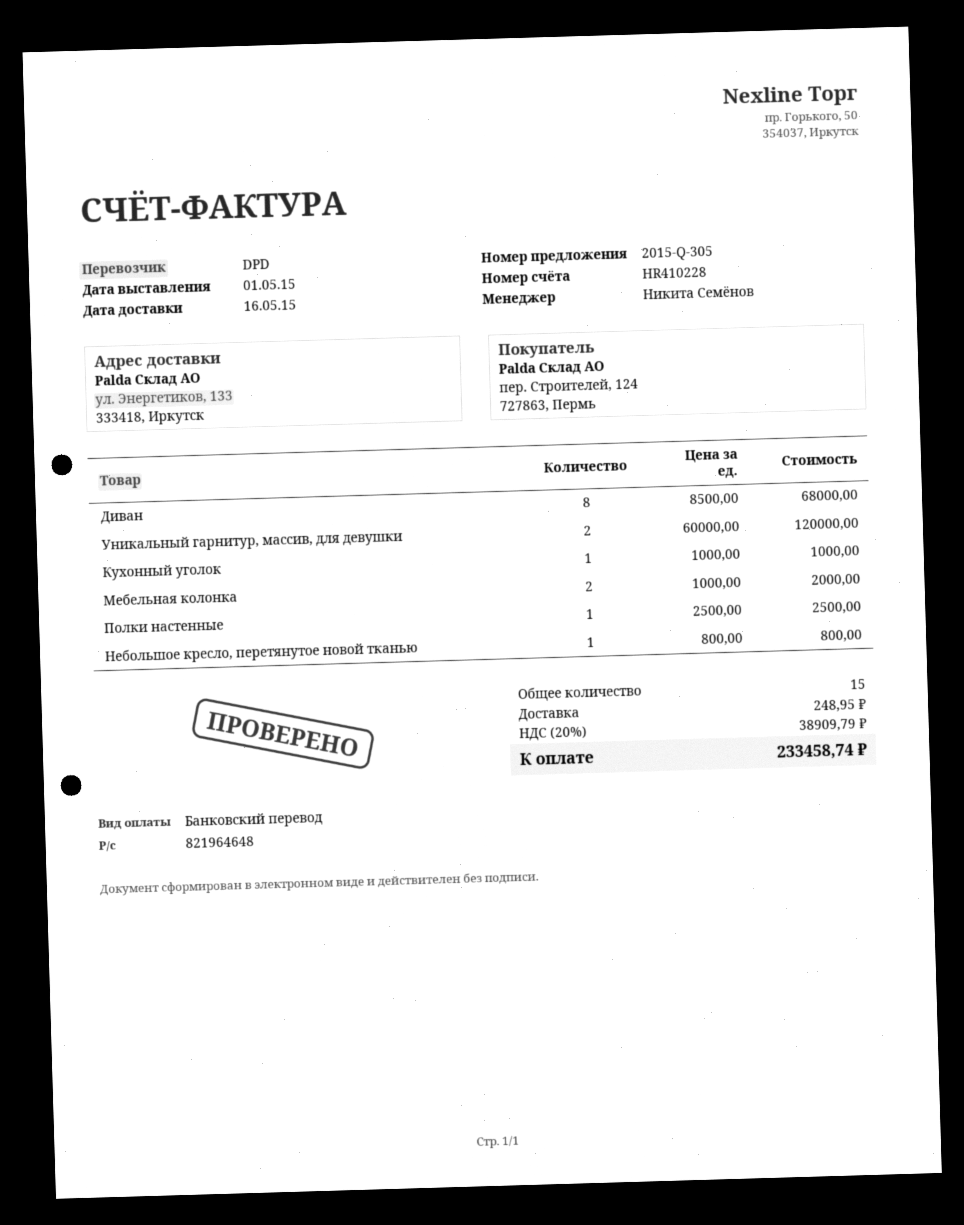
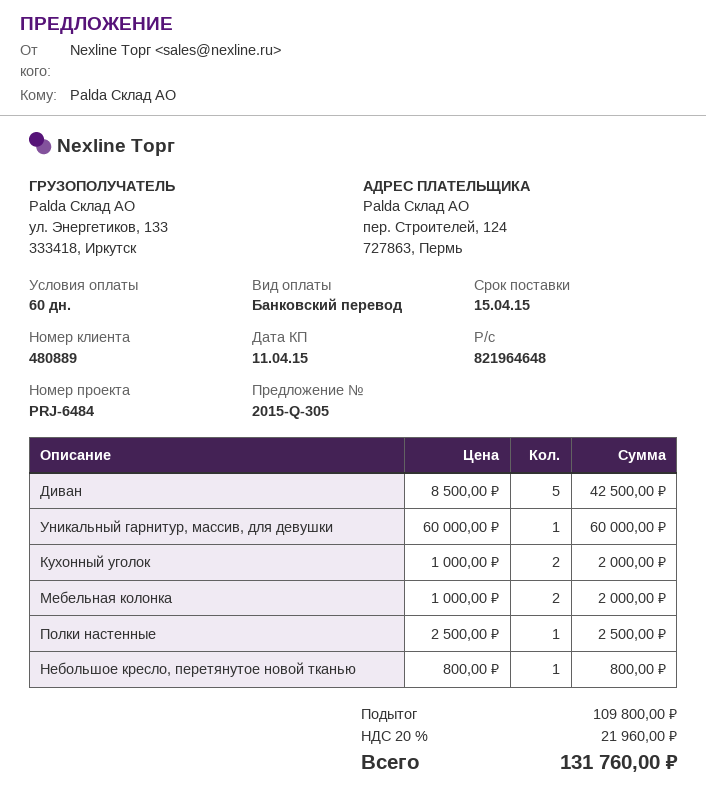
delivery date: 2015-05-16 -> 2015-04-15
Диван: 8 x 8500.00 = 68000.00 -> 5 x 8500.00 = 42500.00
Уникальный гарнитур, массив, для девушки: 2 x 60000.00 = 120000.00 -> 1 x 60000.00 = 60000.00
Кухонный уголок: 1 x 1000.00 = 1000.00 -> 2 x 1000.00 = 2000.00
shipping: 248.95 -> none
tax: 20% = 38909.79 -> 20% = 21960.00
total: 233458.74 -> 131760.00

